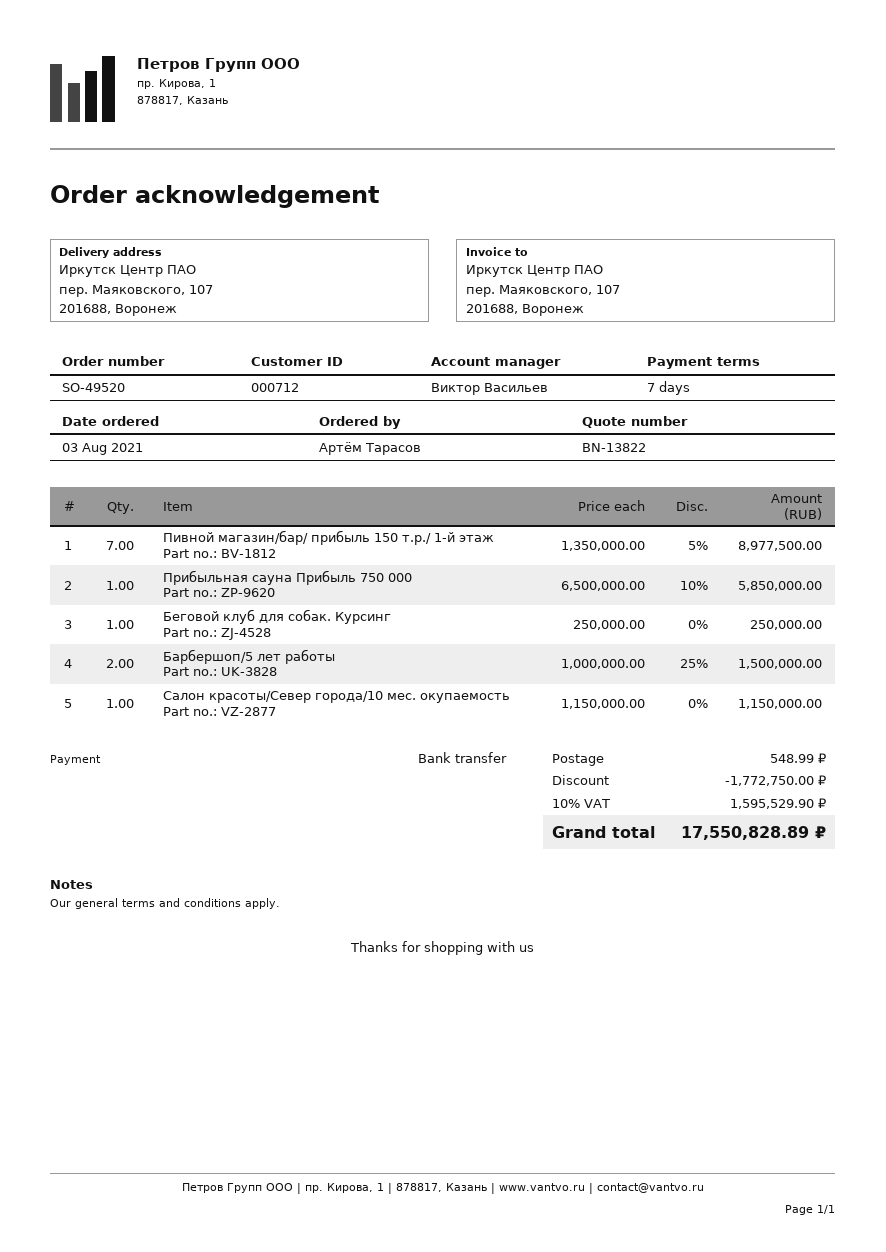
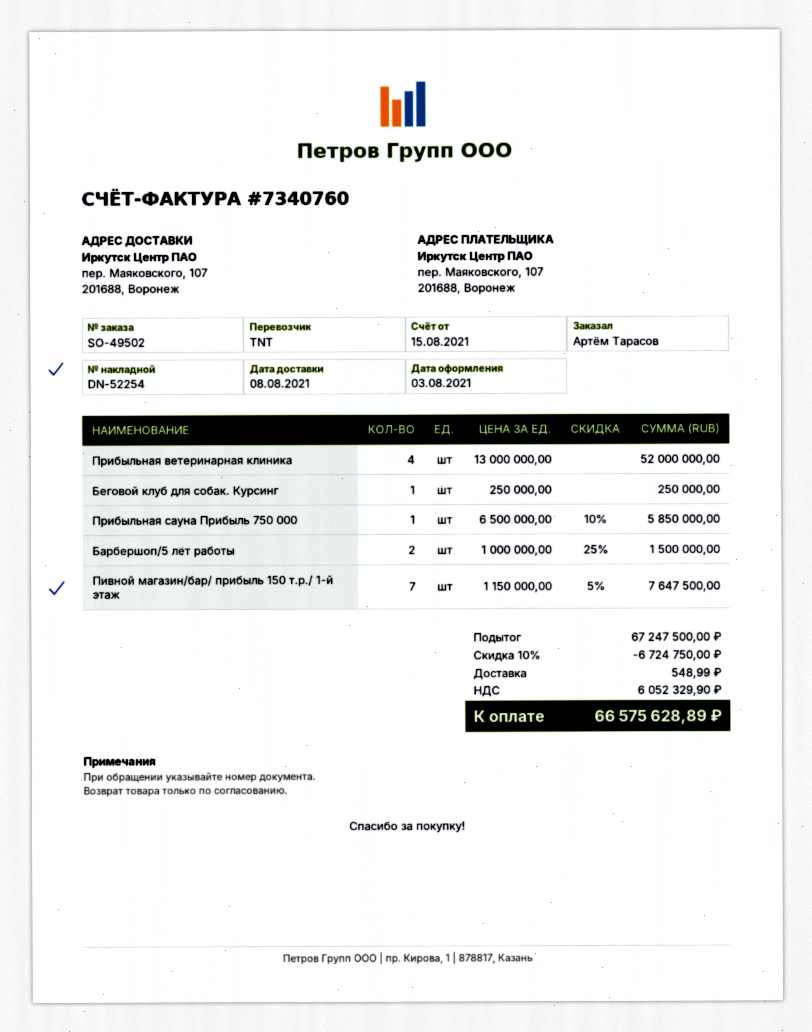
order number: SO-49520 -> SO-49502
Пивной магазин/бар/ прибыль 150 т.р./ 1-й этаж: 7 x 1350000.00 - 5% = 8977500.00 -> 7 x 1150000.00 - 5% = 7647500.00
Салон красоты/Север города/10 мес. окупаемость: 1 x 1150000.00 = 1150000.00 -> none
Прибыльная ветеринарная клиника: none -> 4 x 13000000.00 = 52000000.00
discount: 1772750.00 -> 6724750.00
tax: 1595529.90 -> 6052329.90
total: 17550828.89 -> 66575628.89

